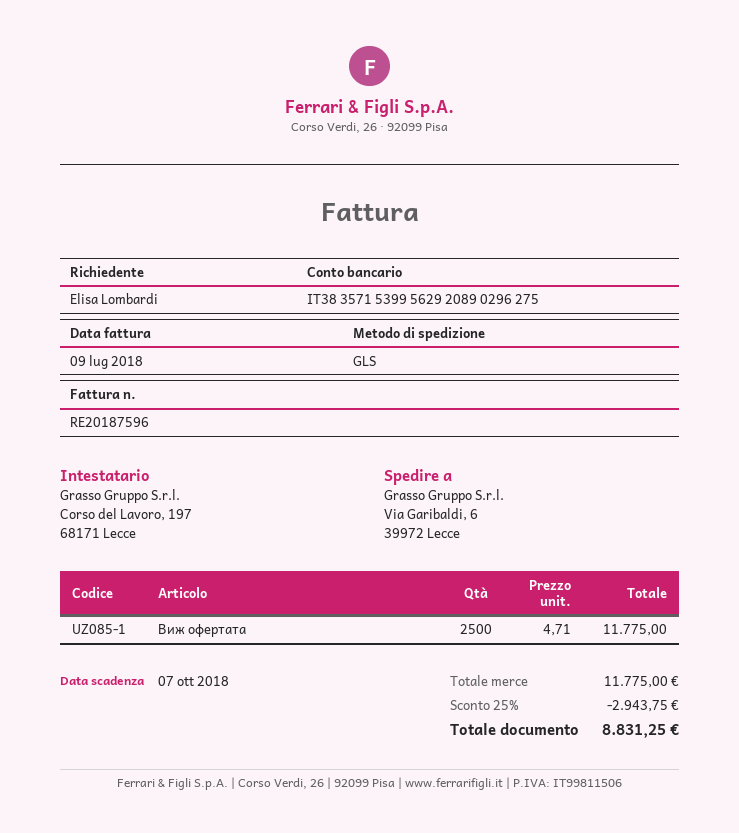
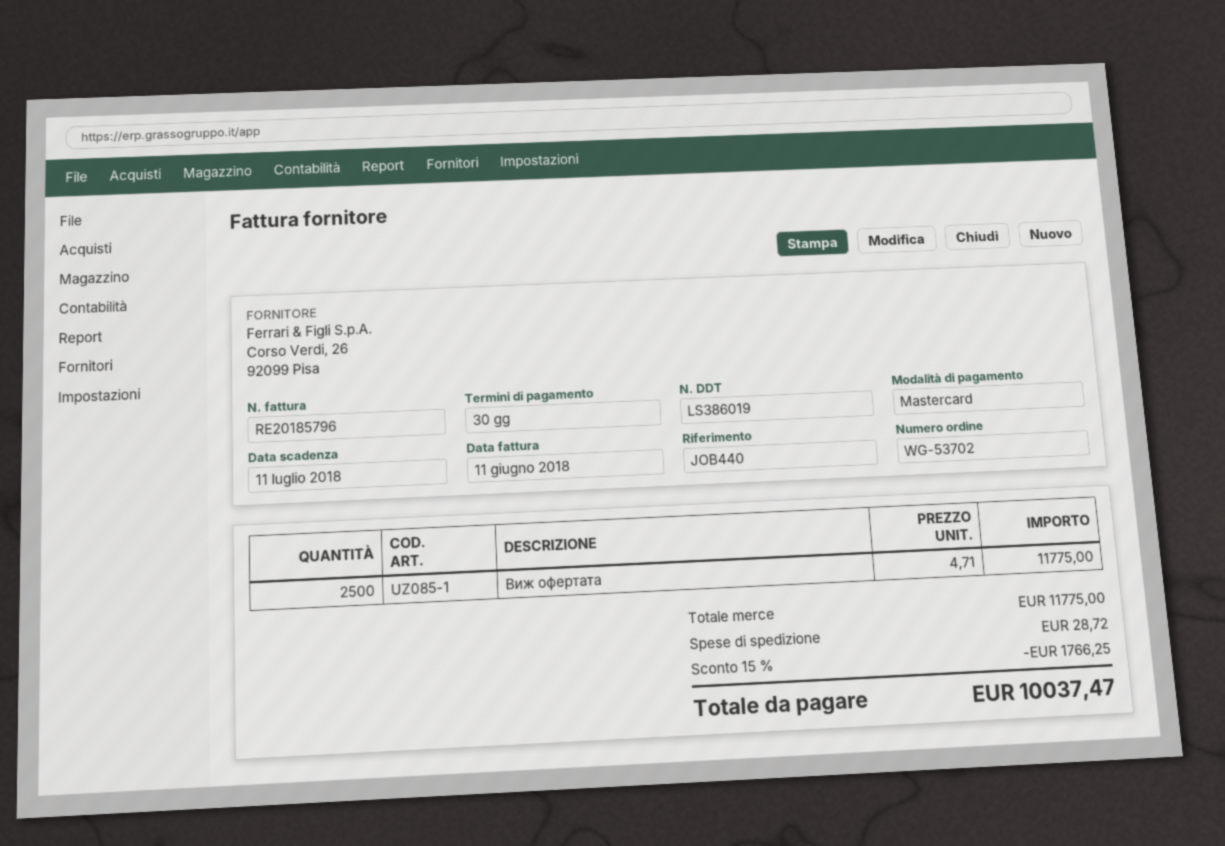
invoice number: RE20187596 -> RE20185796
invoice date: 2018-07-09 -> 2018-06-11
due date: 2018-10-07 -> 2018-07-11
discount: 25% = 2943.75 -> 15% = 1766.25
shipping: none -> 28.72
total: 8831.25 -> 10037.47

